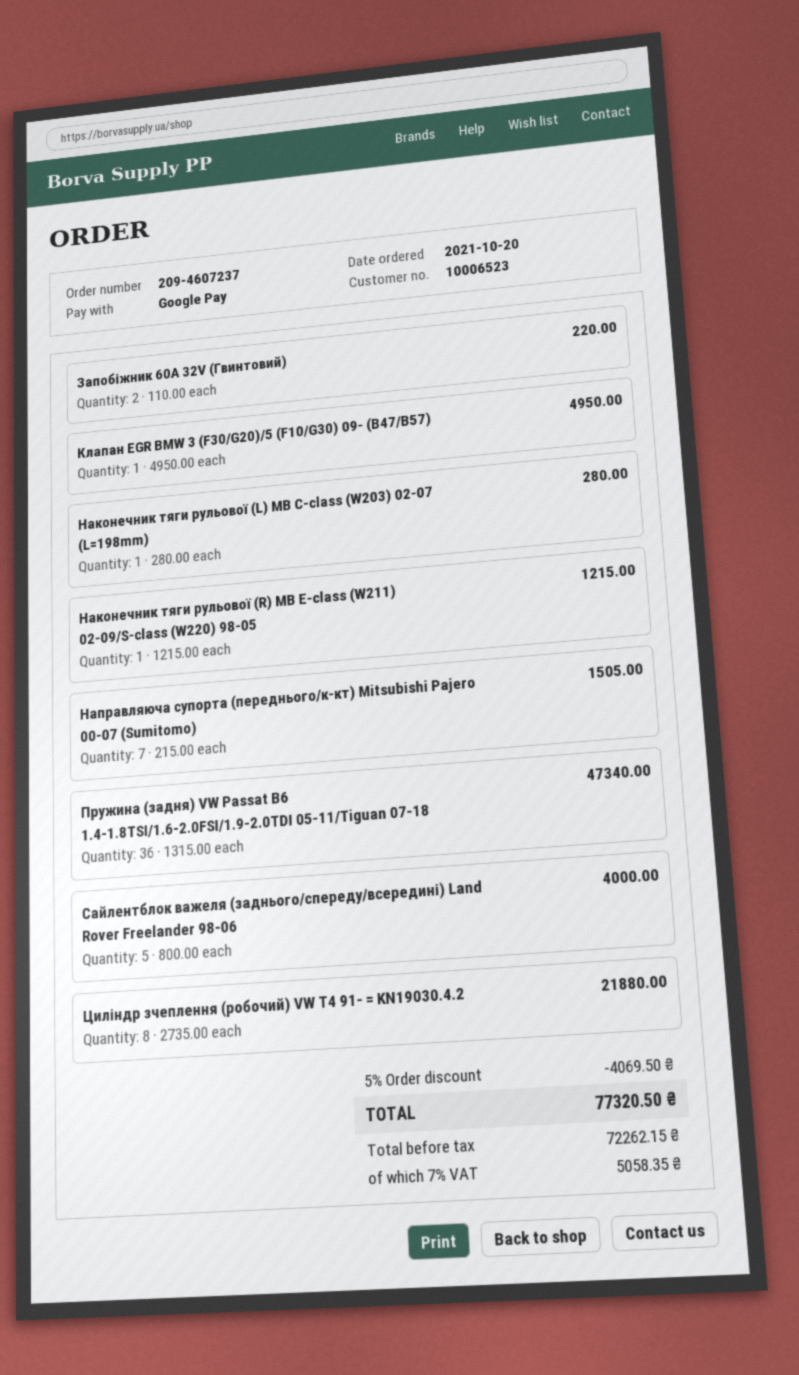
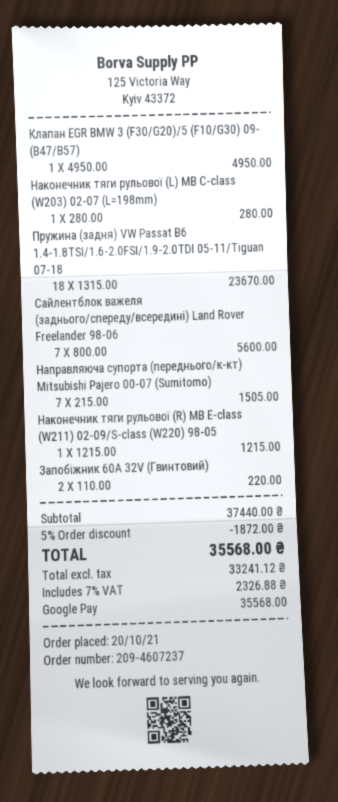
Пружина (задня) VW Passat B6 1.4-1.8TSI/1.6-2.0FSI/1.9-2.0TDI 05-11/Tiguan 07-18: 36 x 1315.00 = 47340.00 -> 18 x 1315.00 = 23670.00
Сайлентблок важеля (заднього/спереду/всередині) Land Rover Freelander 98-06: 5 x 800.00 = 4000.00 -> 7 x 800.00 = 5600.00
Циліндр зчеплення (робочий) VW T4 91- = KN19030.4.2: 8 x 2735.00 = 21880.00 -> none
discount: 5% = 4069.50 -> 5% = 1872.00
net: 72262.15 -> 33241.12
tax: 7% = 5058.35 -> 7% = 2326.88
total: 77320.50 -> 35568.00

